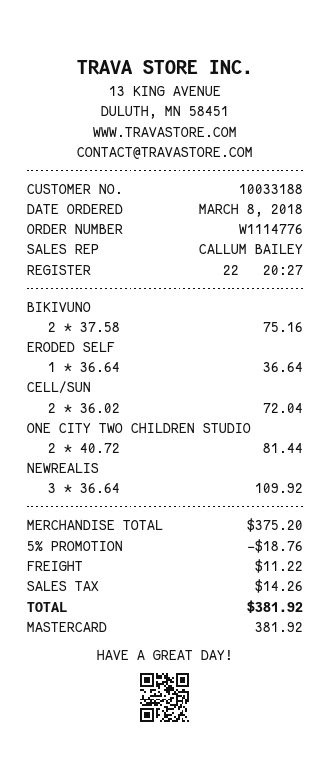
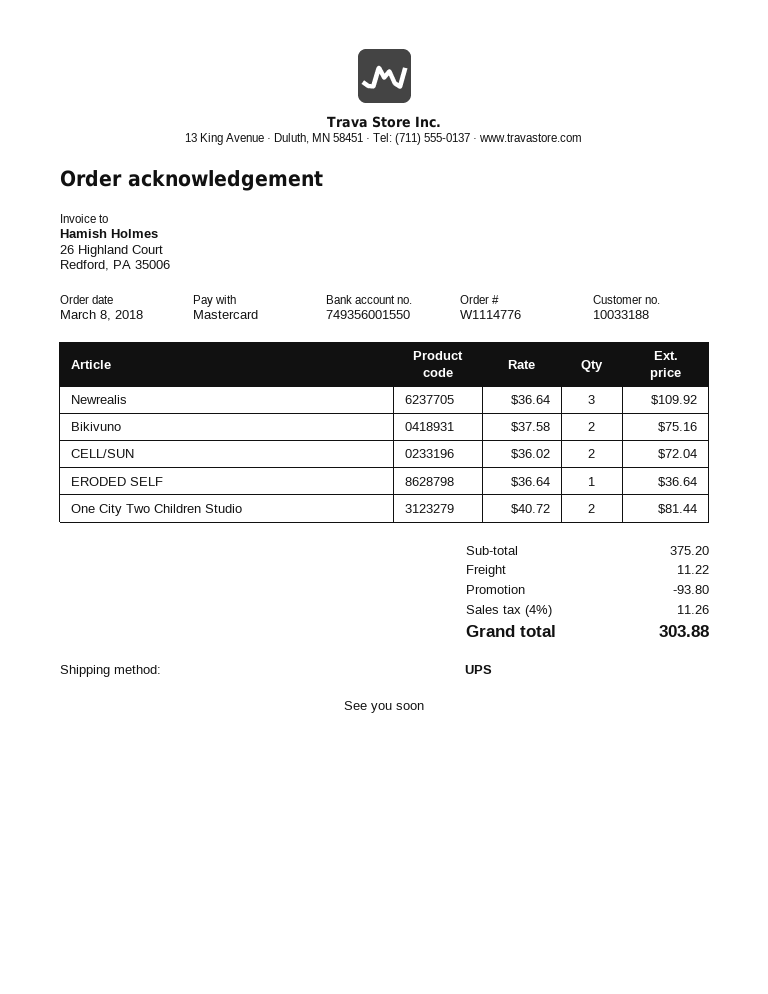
discount: 18.76 -> 93.80
tax: 14.26 -> 11.26
total: 381.92 -> 303.88

